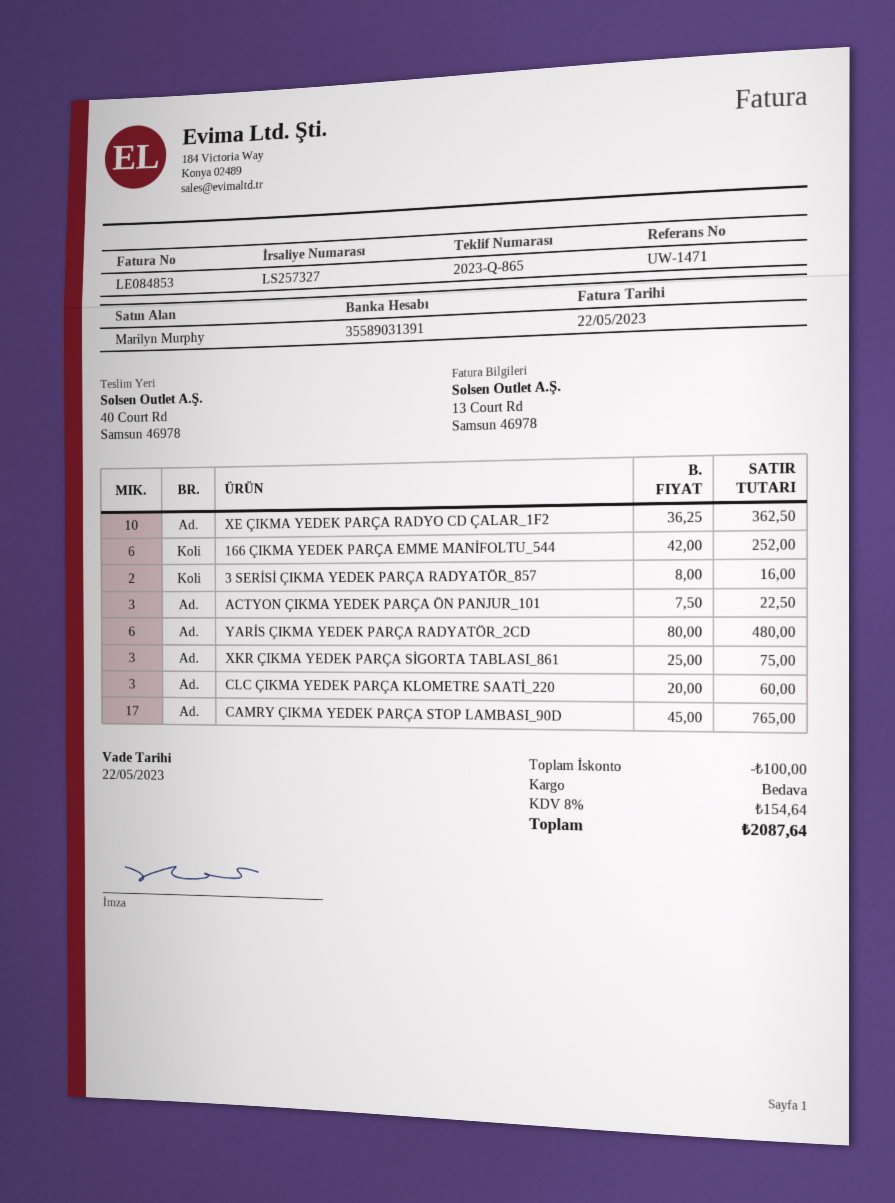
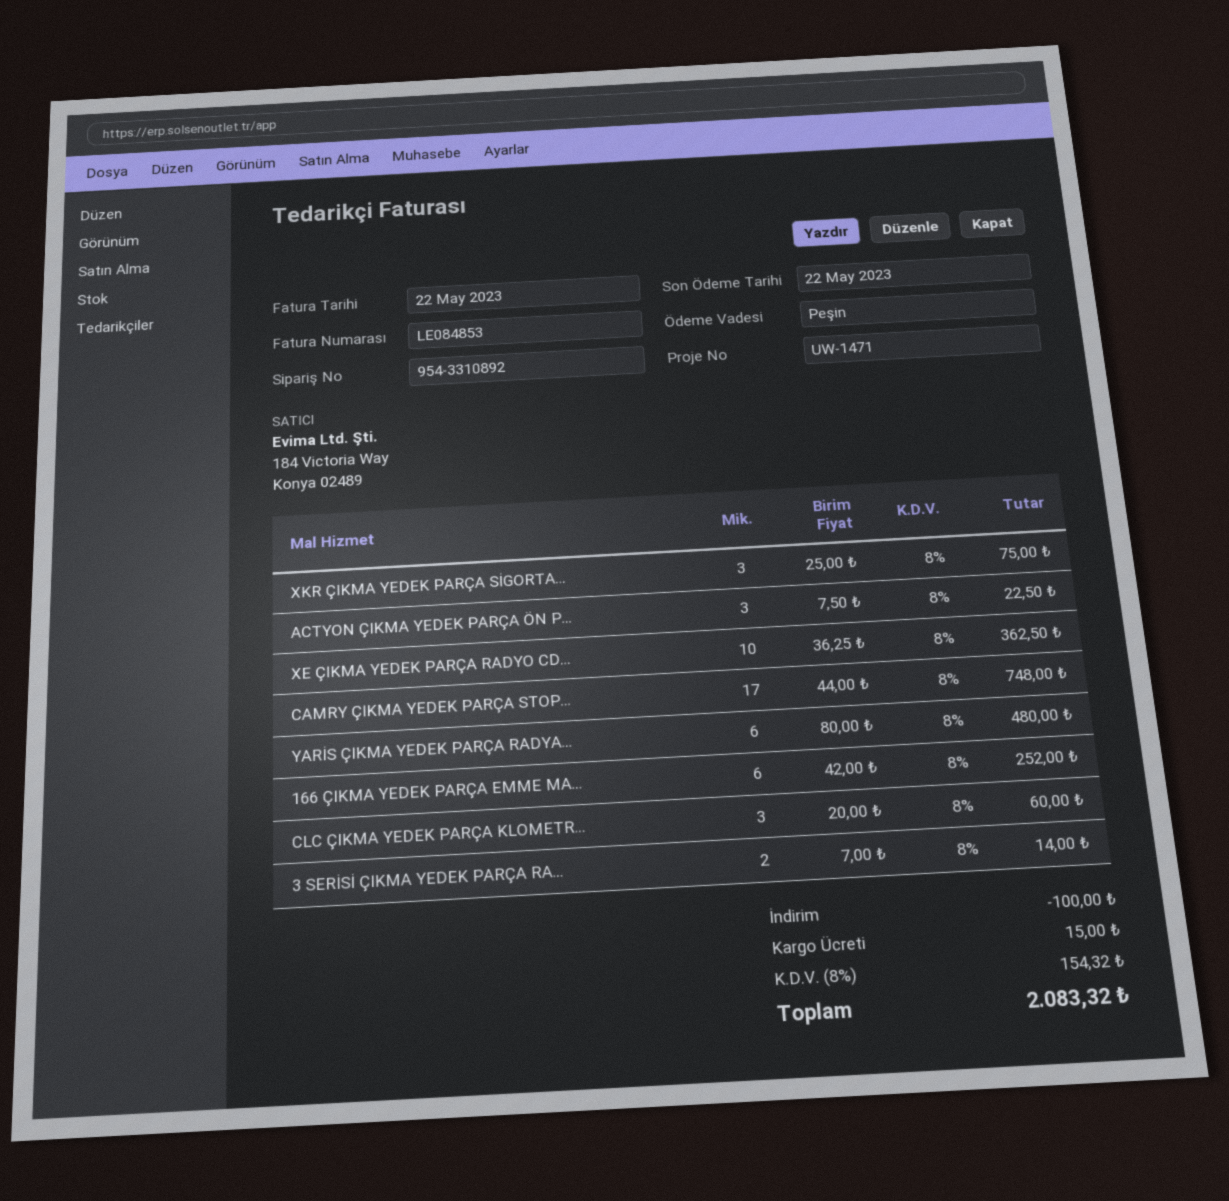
3 SERİSİ ÇIKMA YEDEK PARÇA RADYATÖR_857: 2 x 8.00 = 16.00 -> 2 x 7.00 = 14.00
CAMRY ÇIKMA YEDEK PARÇA STOP LAMBASI_90D: 17 x 45.00 = 765.00 -> 17 x 44.00 = 748.00
shipping: 0.00 -> 15.00
tax: 8% = 154.64 -> 8% = 154.32
total: 2087.64 -> 2083.32

